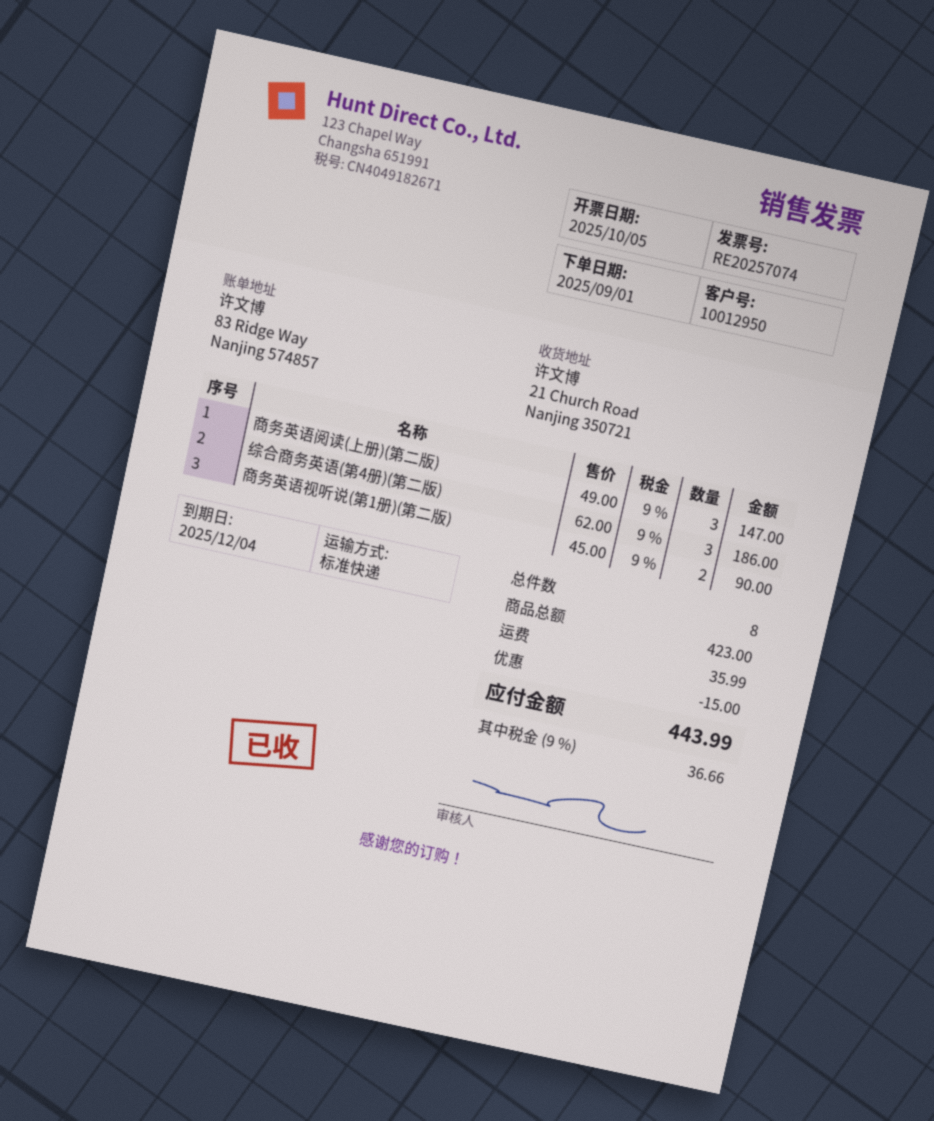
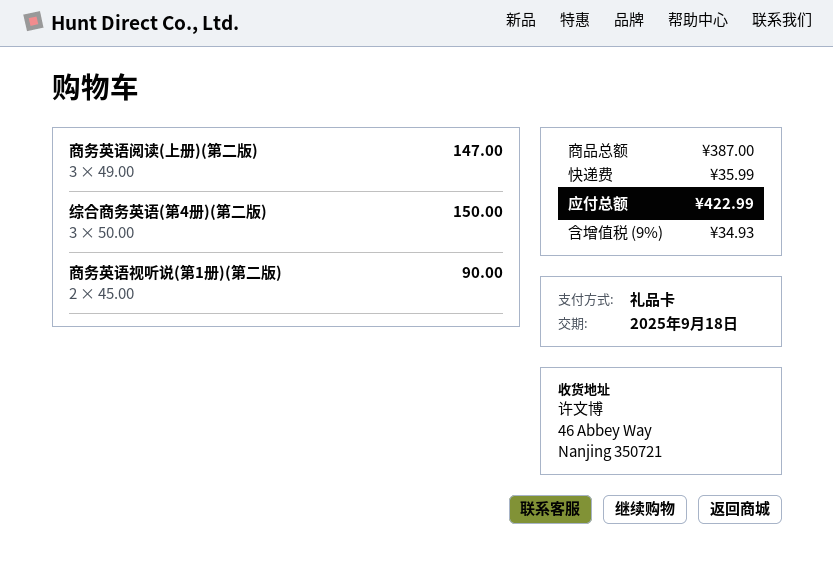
ship to: 21 Church Road, Nanjing 350721 -> 46 Abbey Way, Nanjing 350721
综合商务英语(第4册)(第二版): 3 x 62.00 = 186.00 -> 3 x 50.00 = 150.00
subtotal: 423.00 -> 387.00
discount: 15.00 -> none
tax: 9% = 36.66 -> 9% = 34.93
total: 443.99 -> 422.99

